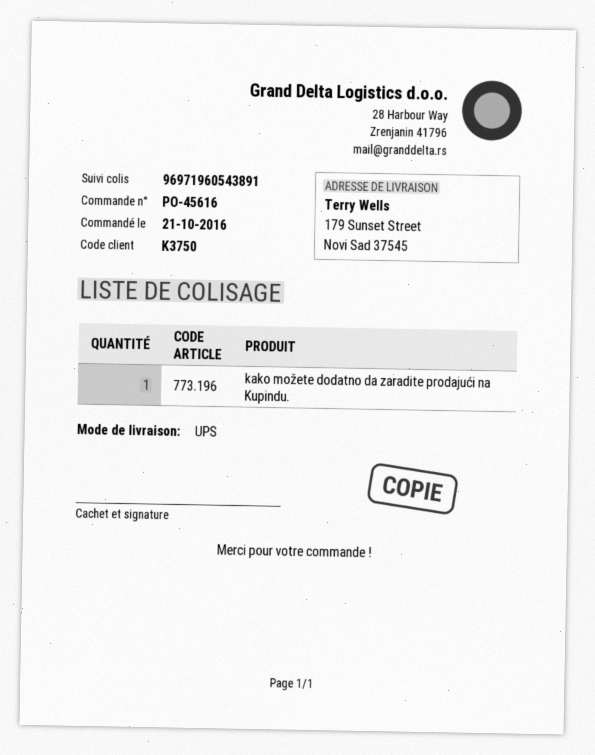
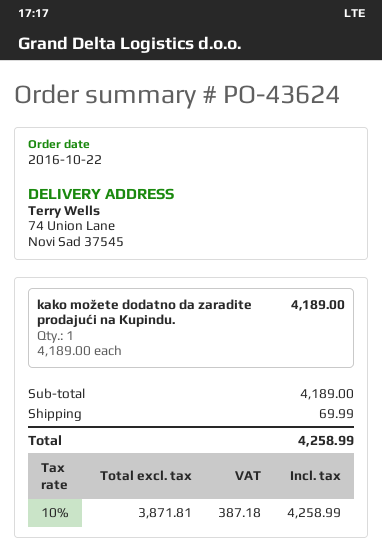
order number: PO-45616 -> PO-43624
order date: 2016-10-21 -> 2016-10-22
ship to: 179 Sunset Street, Novi Sad 37545 -> 74 Union Lane, Novi Sad 37545

